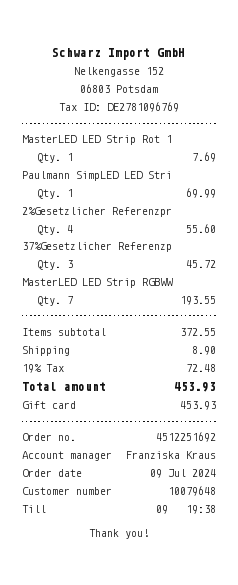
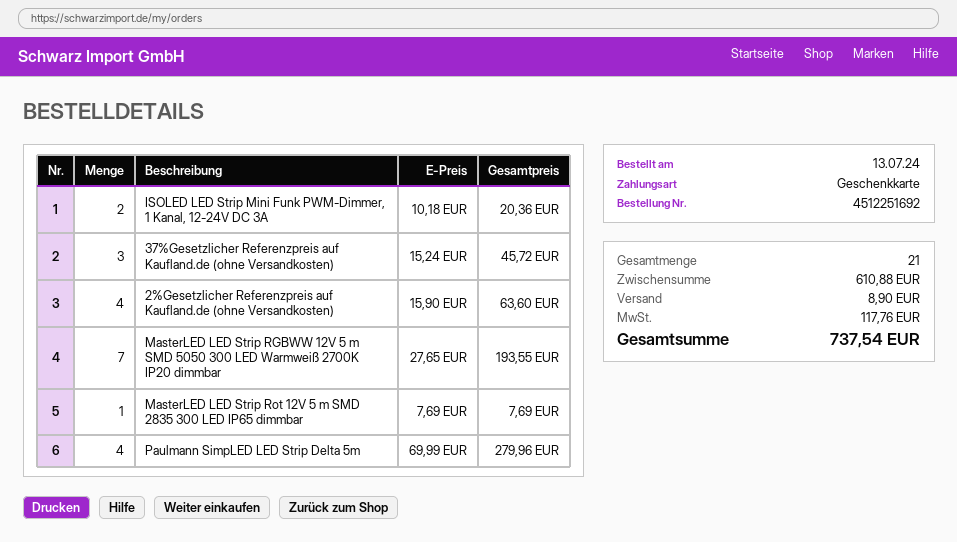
order date: 2024-07-09 -> 2024-07-13
Paulmann SimpLED LED Stri: 1 for 69.99 -> 4 for 279.96
2%Gesetzlicher Referenzpr: 4 for 55.60 -> 4 for 63.60
ISOLED LED Strip Mini Funk PWM-Dimmer, 1 Kanal, 12-24V DC 3A: none -> 2 for 20.36
subtotal: 372.55 -> 610.88
tax: 72.48 -> 117.76
total: 453.93 -> 737.54

